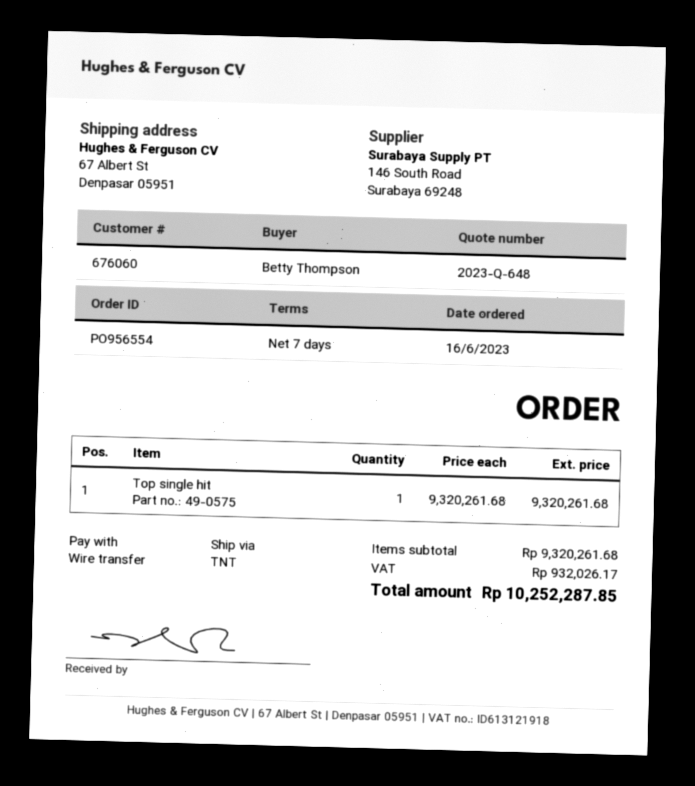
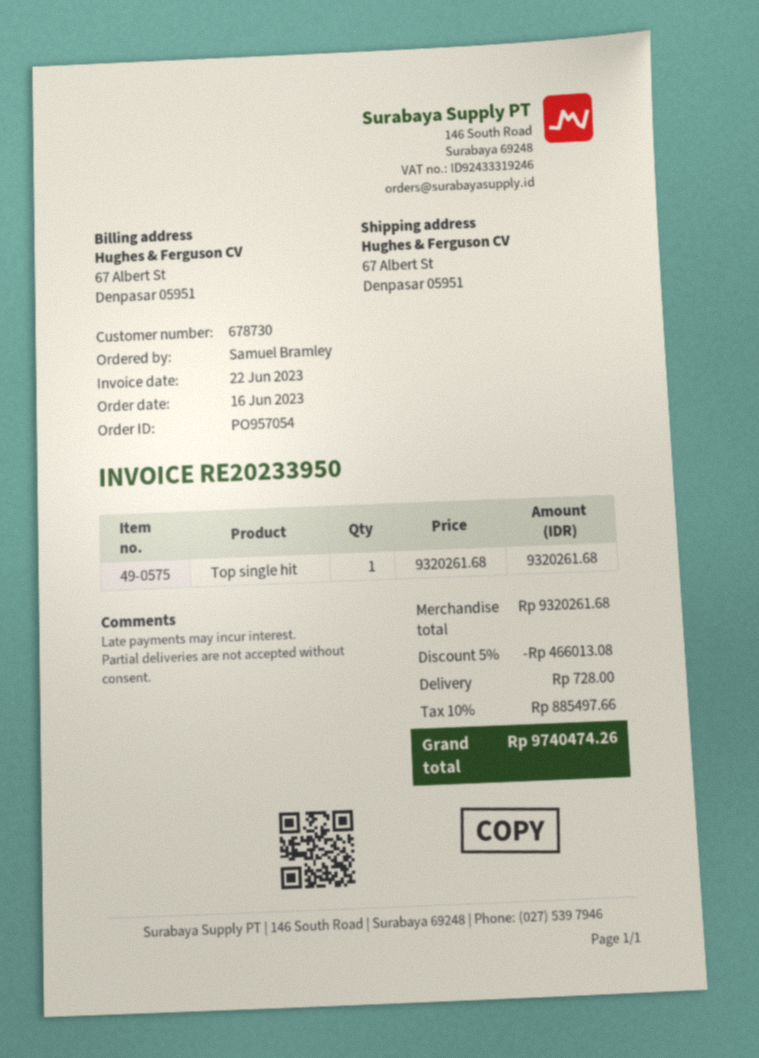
order number: PO956554 -> PO957054
customer number: 676060 -> 678730
ordered by: Betty Thompson -> Samuel Bramley
discount: none -> 5% = 466013.08
shipping: none -> 728.00
tax: 932026.17 -> 885497.66
total: 10252287.85 -> 9740474.26

